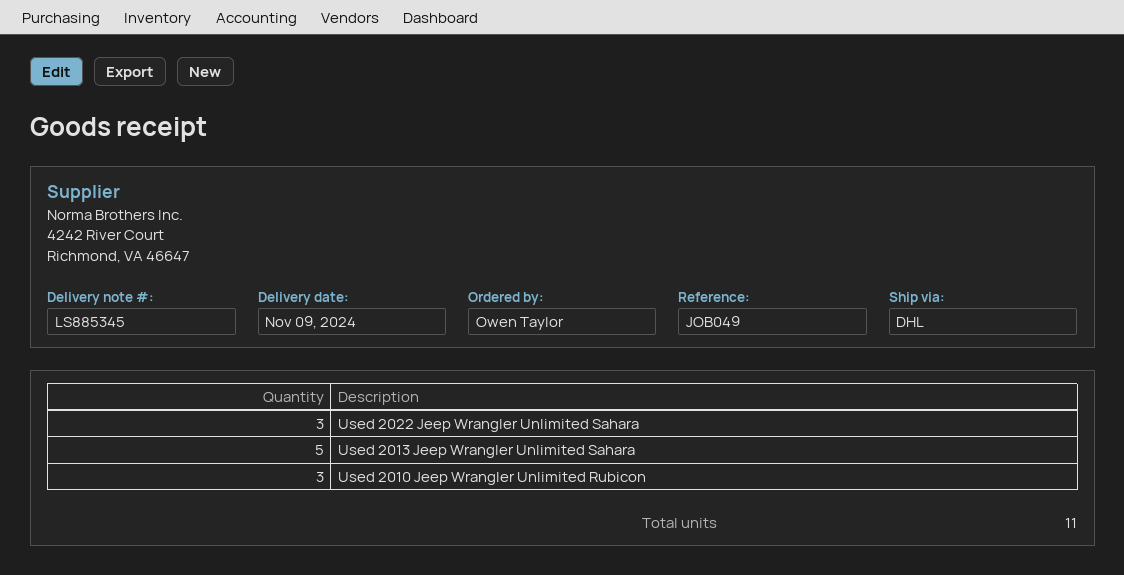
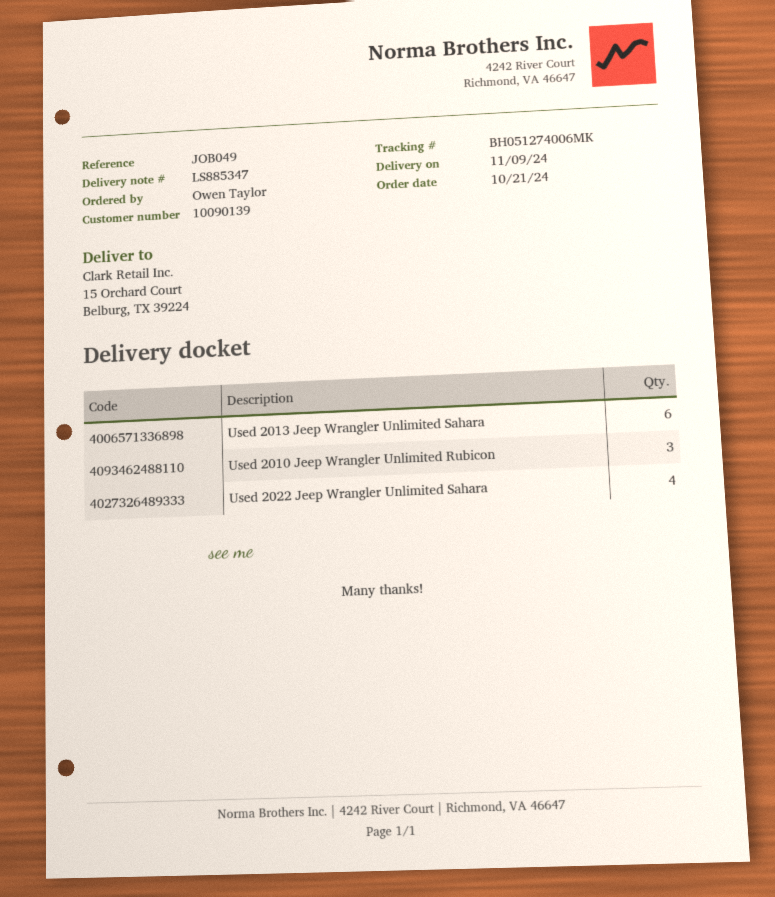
delivery note number: LS885345 -> LS885347
Used 2022 Jeep Wrangler Unlimited Sahara: 3 -> 4
Used 2013 Jeep Wrangler Unlimited Sahara: 5 -> 6

